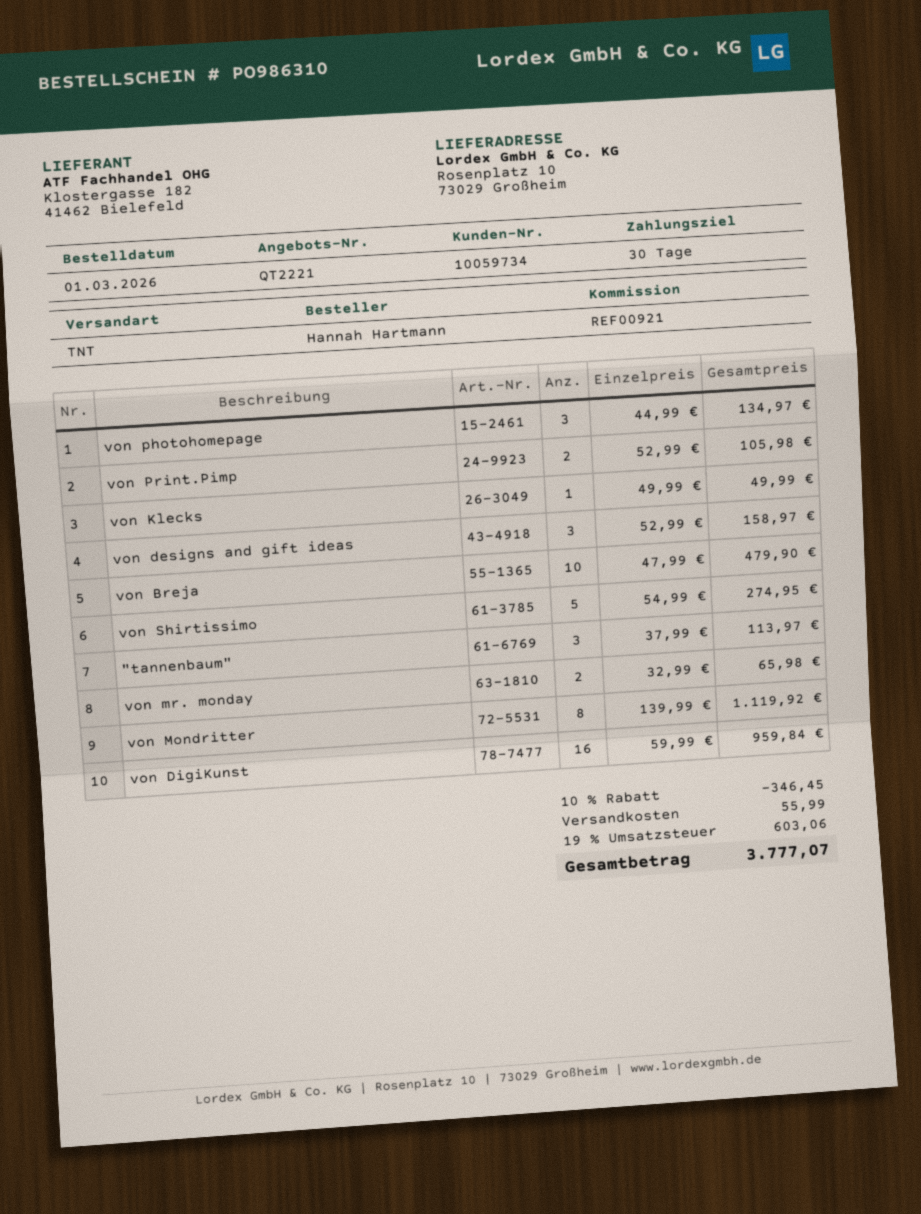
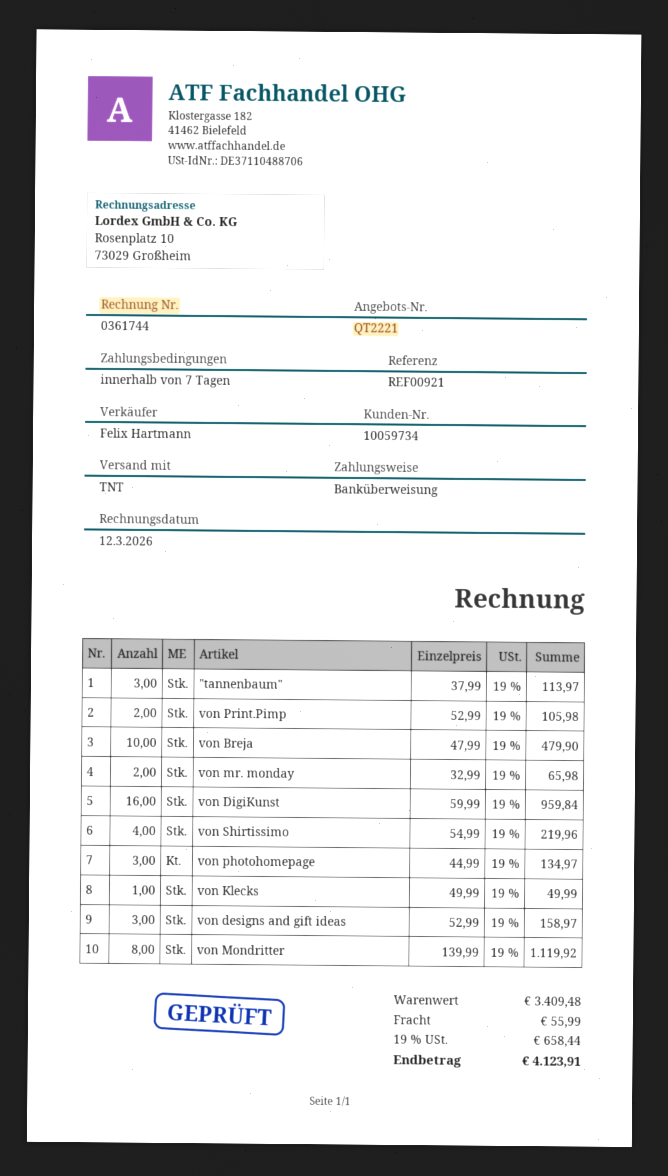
payment terms: 30 days -> 7 days
von Shirtissimo: 5 x 54.99 = 274.95 -> 4 x 54.99 = 219.96
discount: 10% = 346.45 -> none
tax: 19% = 603.06 -> 19% = 658.44
total: 3777.07 -> 4123.91

